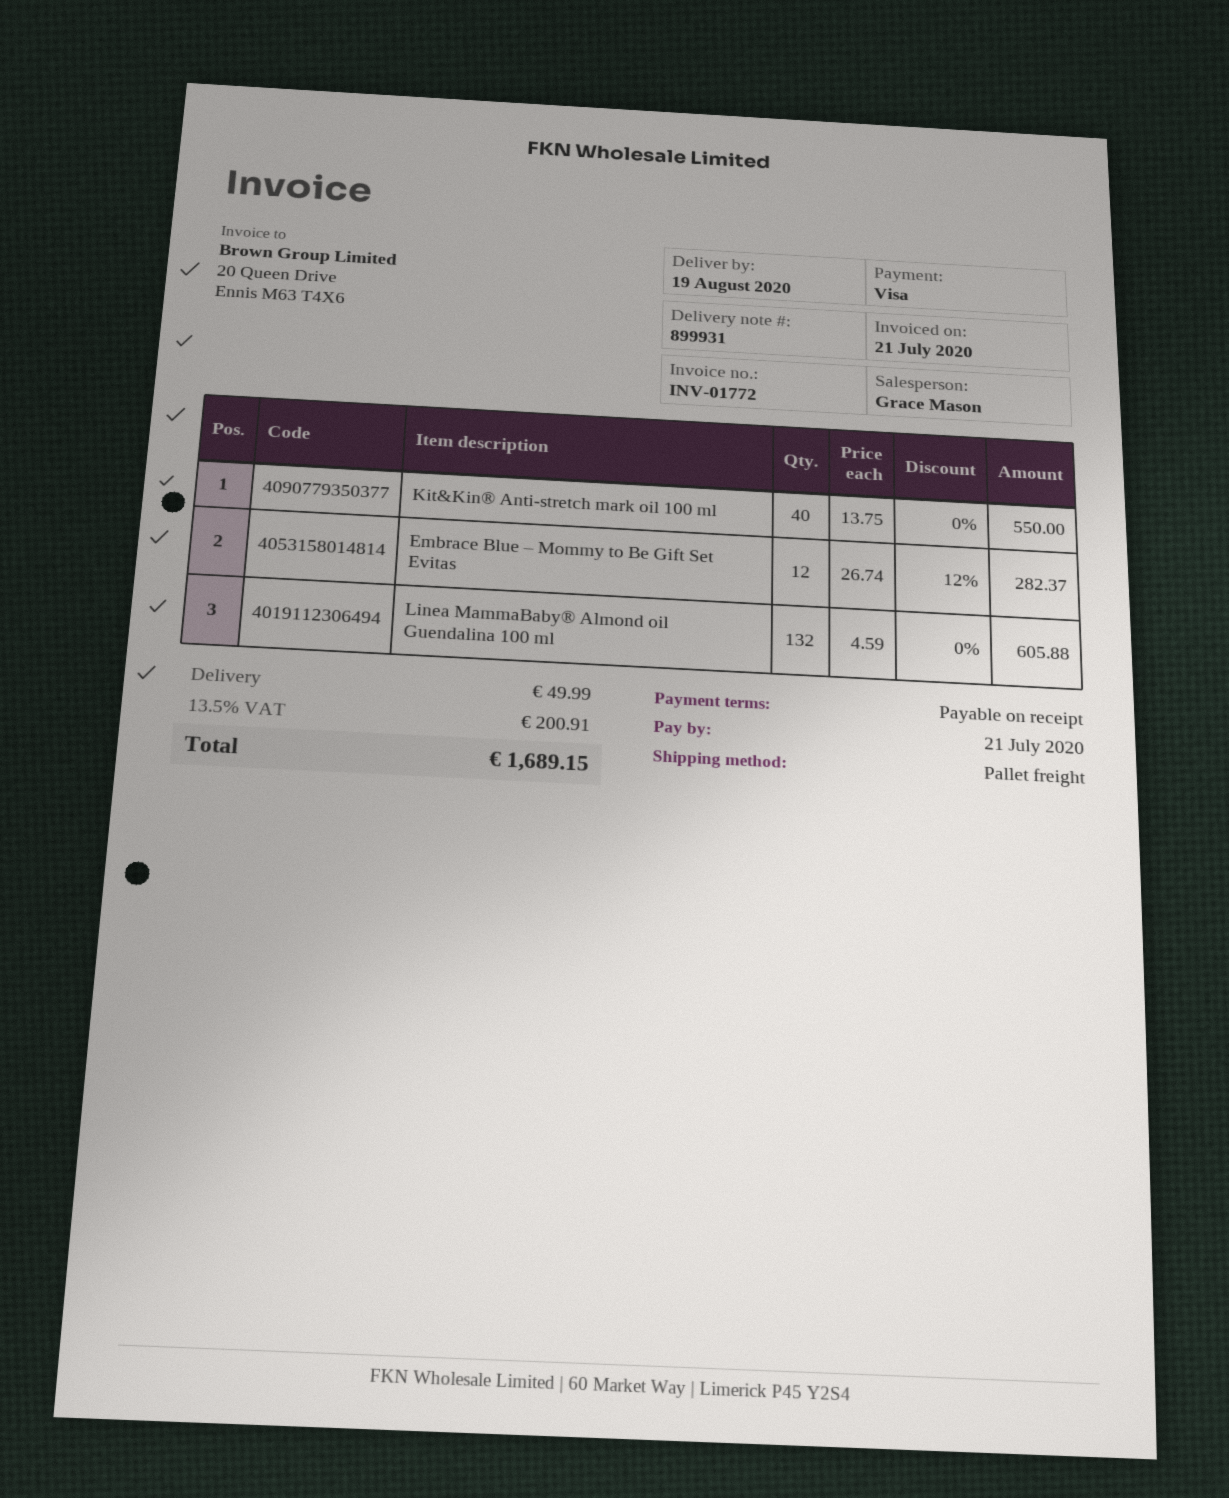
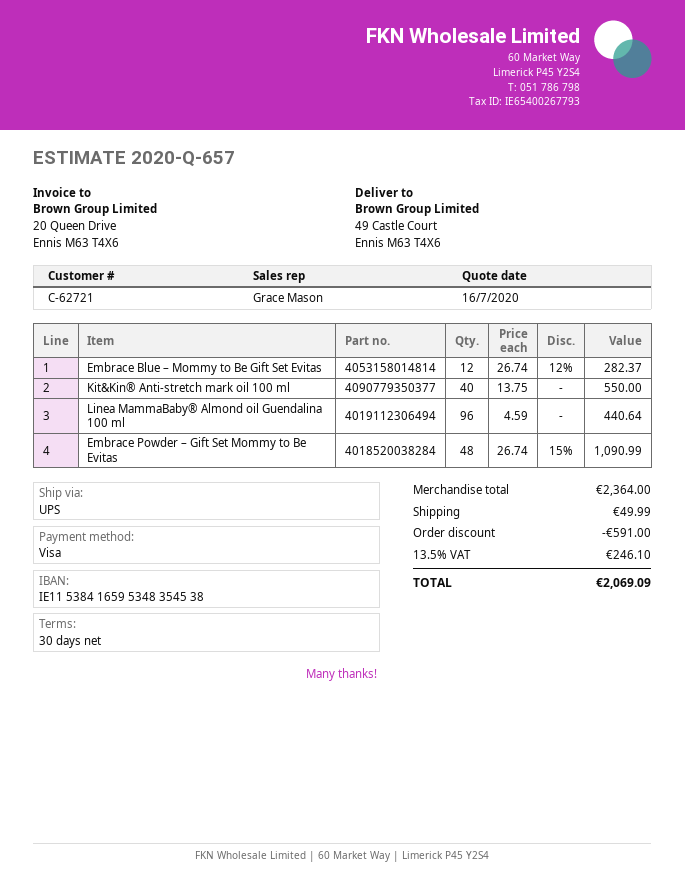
payment terms: on receipt -> 30 days
shipping method: pallet freight -> UPS
Linea MammaBaby® Almond oil Guendalina 100 ml: 132 x 4.59 = 605.88 -> 96 x 4.59 = 440.64
Embrace Powder – Gift Set Mommy to Be Evitas: none -> 48 x 26.74 - 15% = 1090.99
discount: none -> 591.00
tax: 13.5% = 200.91 -> 13.5% = 246.10
total: 1689.15 -> 2069.09

